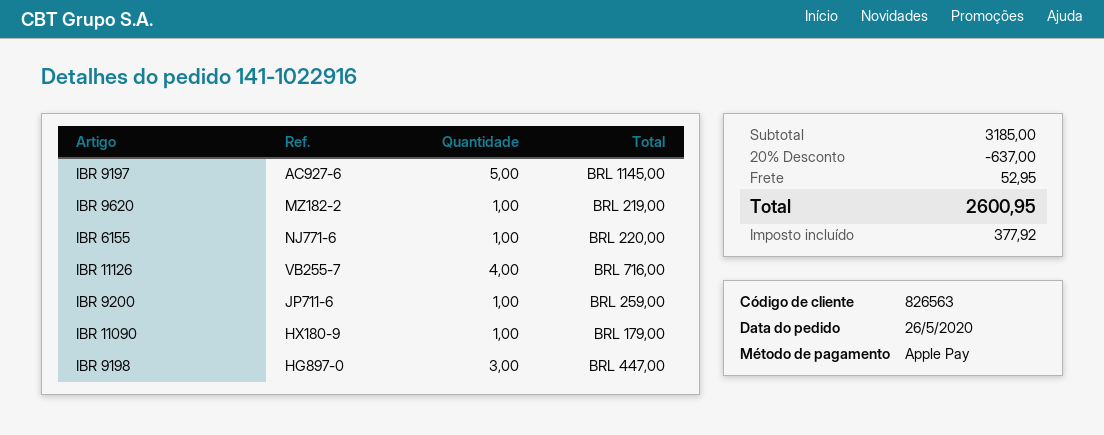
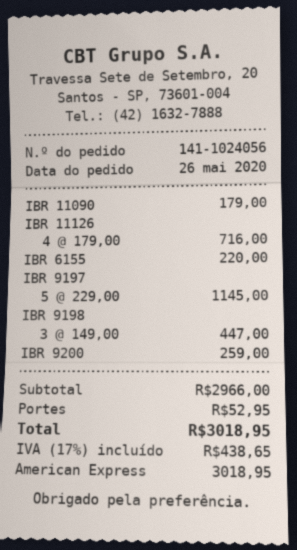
order number: 141-1022916 -> 141-1024056
payment method: Apple Pay -> American Express
IBR 9620: 1 for 219.00 -> none
subtotal: 3185.00 -> 2966.00
discount: 20% = 637.00 -> none
tax: 377.92 -> 438.65
total: 2600.95 -> 3018.95

